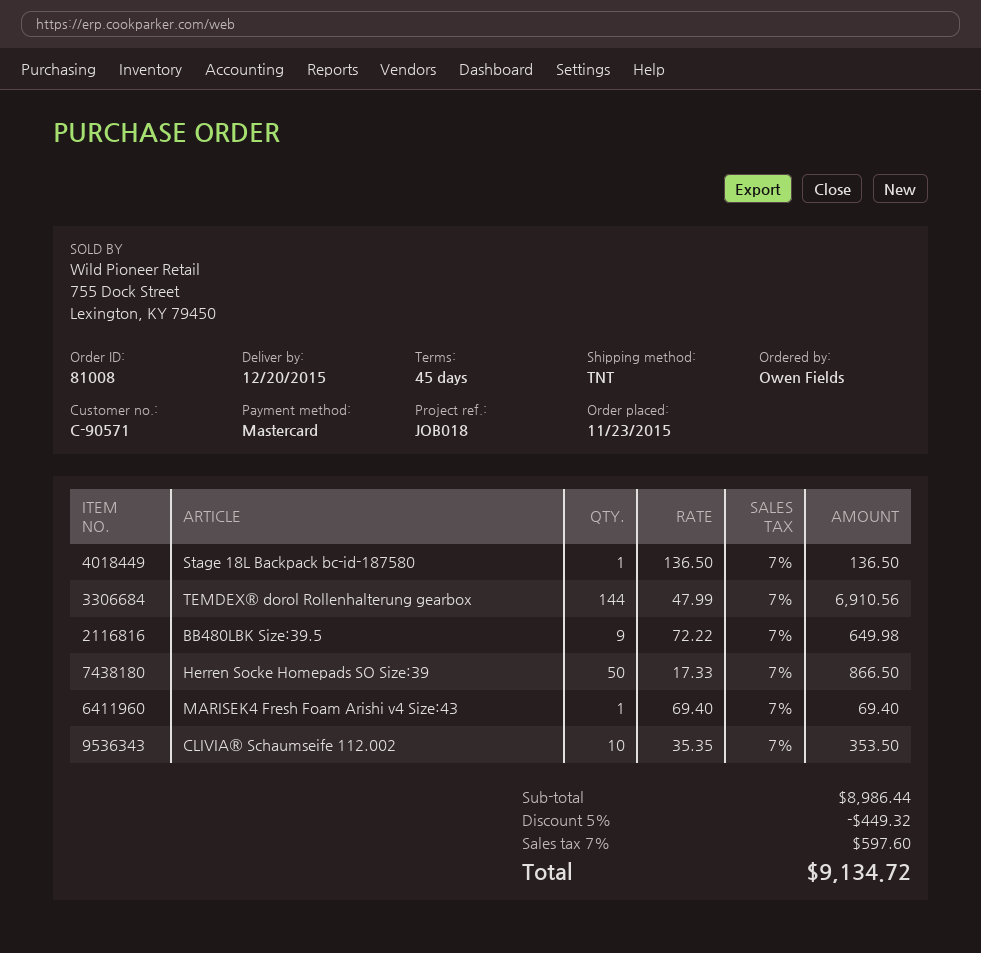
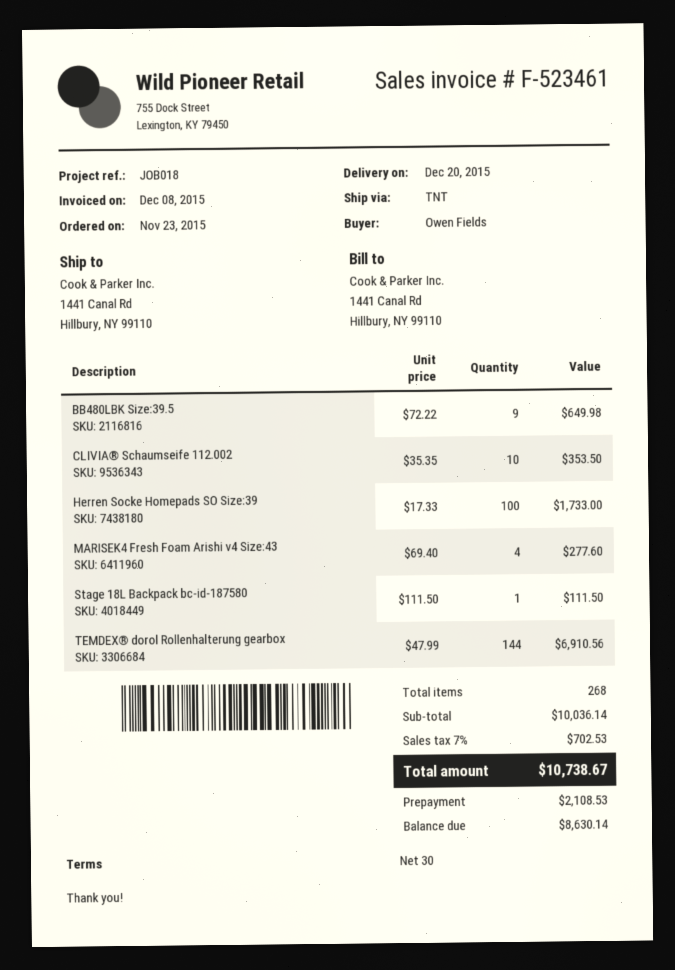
payment terms: 45 days -> 30 days
Stage 18L Backpack bc-id-187580: 1 x 136.50 = 136.50 -> 1 x 111.50 = 111.50
Herren Socke Homepads SO Size:39: 50 x 17.33 = 866.50 -> 100 x 17.33 = 1733.00
MARISEK4 Fresh Foam Arishi v4 Size:43: 1 x 69.40 = 69.40 -> 4 x 69.40 = 277.60
subtotal: 8986.44 -> 10036.14
discount: 5% = 449.32 -> none
tax: 7% = 597.60 -> 7% = 702.53
total: 9134.72 -> 10738.67

